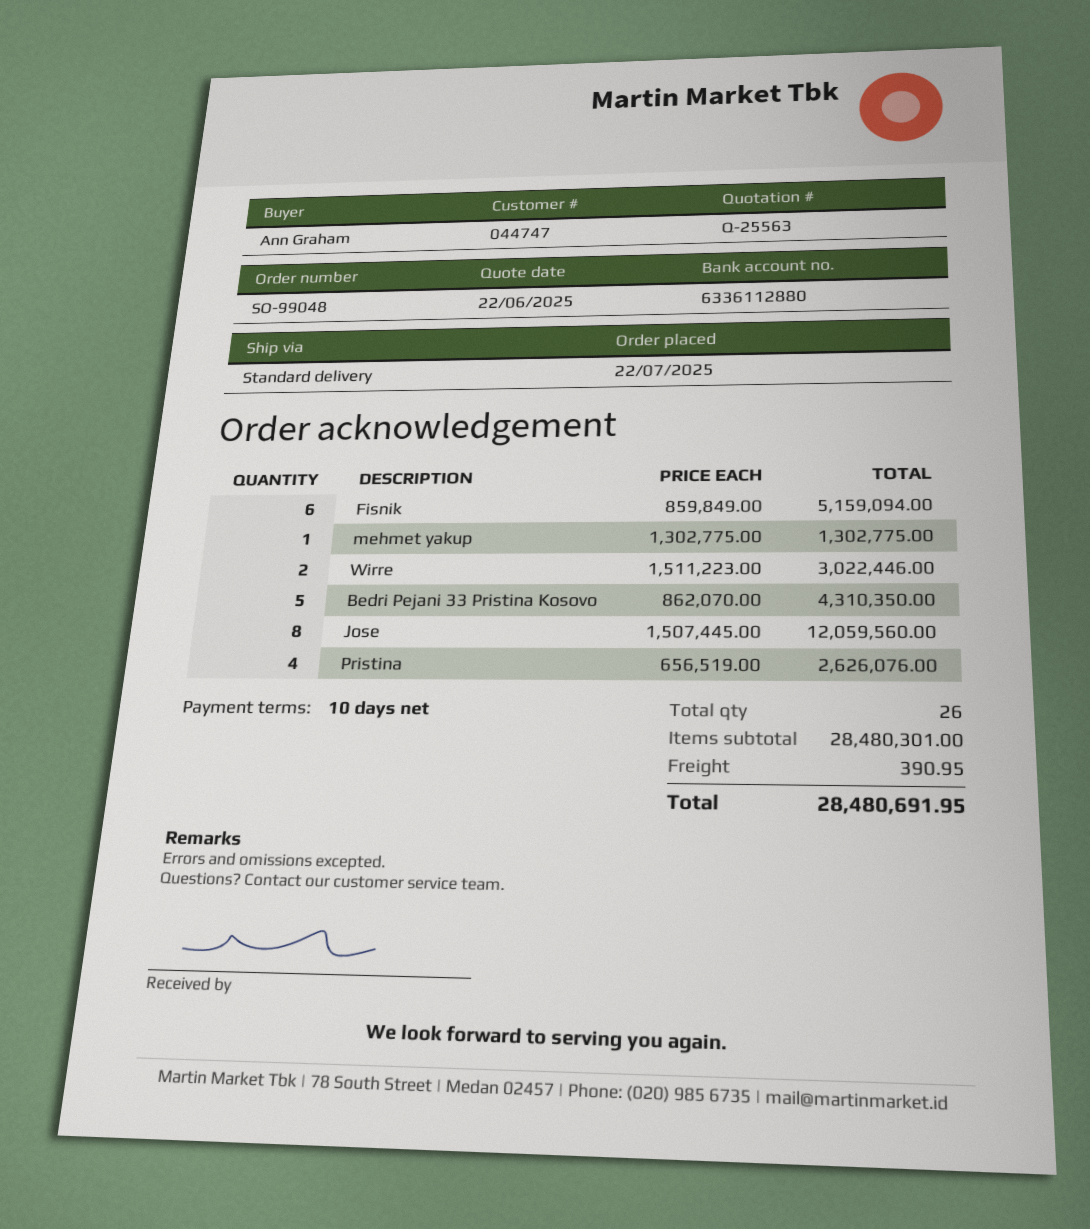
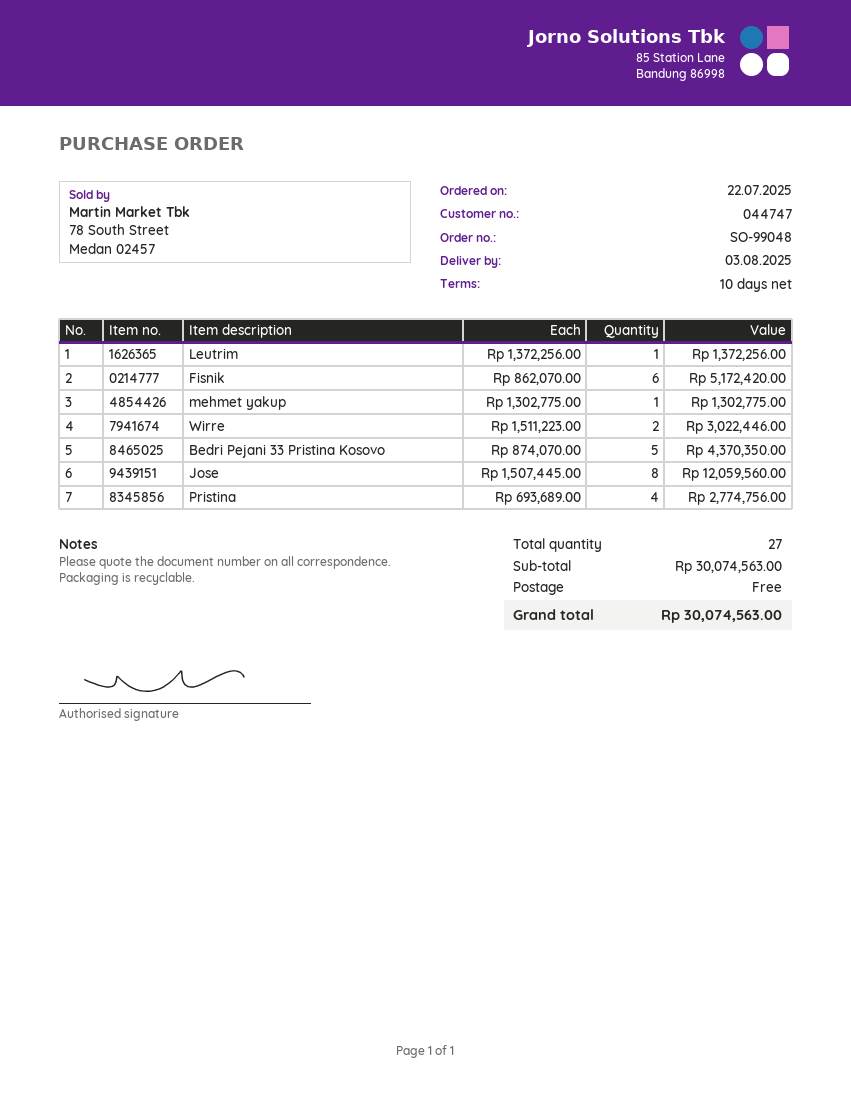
Fisnik: 6 x 859849.00 = 5159094.00 -> 6 x 862070.00 = 5172420.00
Bedri Pejani 33 Pristina Kosovo: 5 x 862070.00 = 4310350.00 -> 5 x 874070.00 = 4370350.00
Pristina: 4 x 656519.00 = 2626076.00 -> 4 x 693689.00 = 2774756.00
Leutrim: none -> 1 x 1372256.00 = 1372256.00
total quantity: 26 -> 27
subtotal: 28480301.00 -> 30074563.00
shipping: 390.95 -> 0.00
total: 28480691.95 -> 30074563.00

